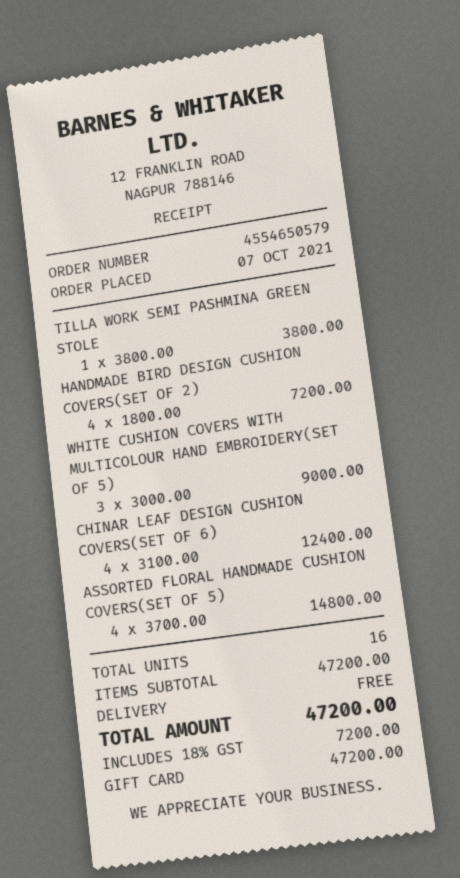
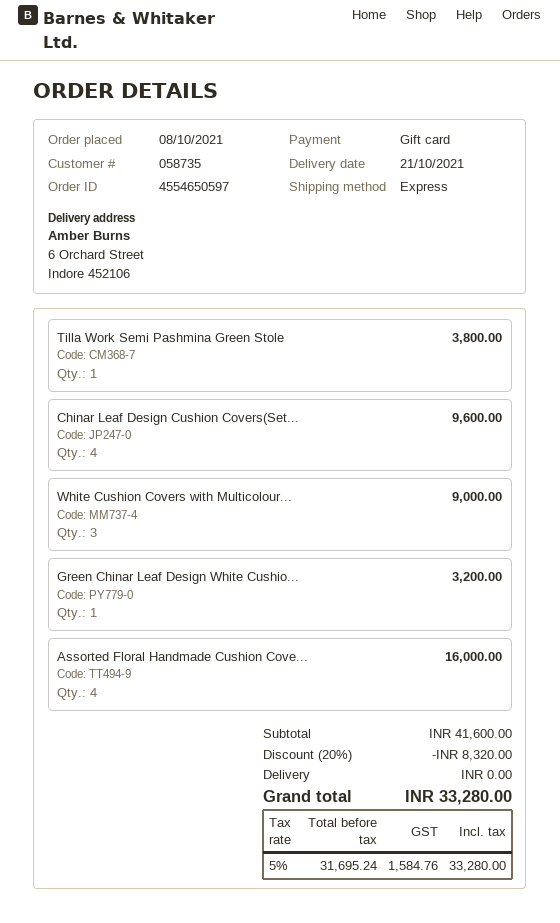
order number: 4554650579 -> 4554650597
order date: 2021-10-07 -> 2021-10-08
HANDMADE BIRD DESIGN CUSHION COVERS(SET OF 2): 4 for 7200.00 -> none
CHINAR LEAF DESIGN CUSHION COVERS(SET OF 6): 4 for 12400.00 -> 4 for 9600.00
ASSORTED FLORAL HANDMADE CUSHION COVERS(SET OF 5): 4 for 14800.00 -> 4 for 16000.00
Green Chinar Leaf Design White Cushio...: none -> 1 for 3200.00
subtotal: 47200.00 -> 41600.00
discount: none -> 20% = 8320.00
tax: 18% = 7200.00 -> 5% = 1584.76
total: 47200.00 -> 33280.00

